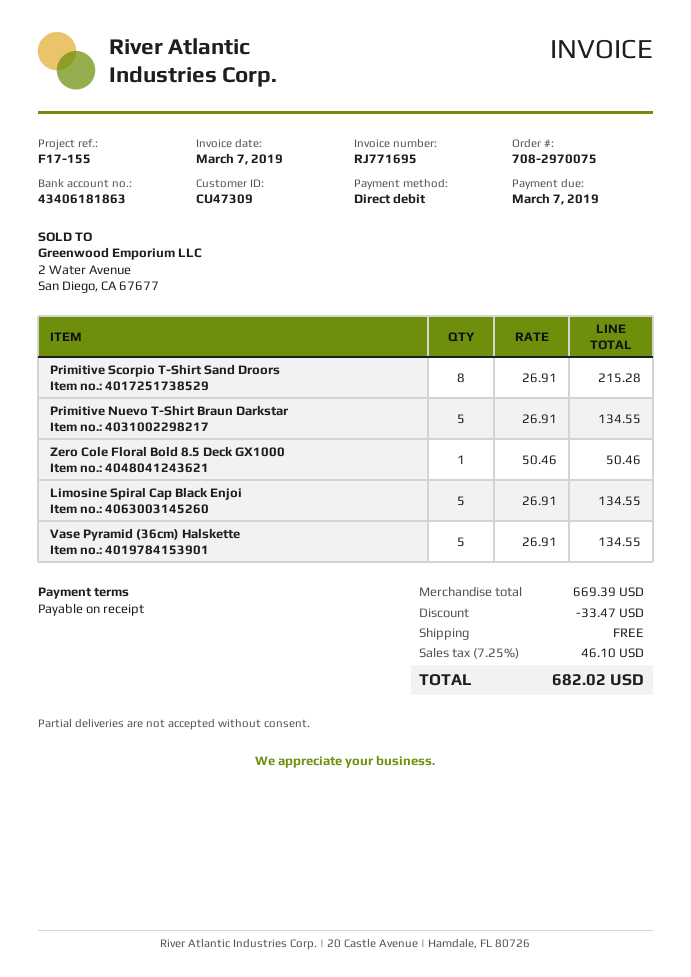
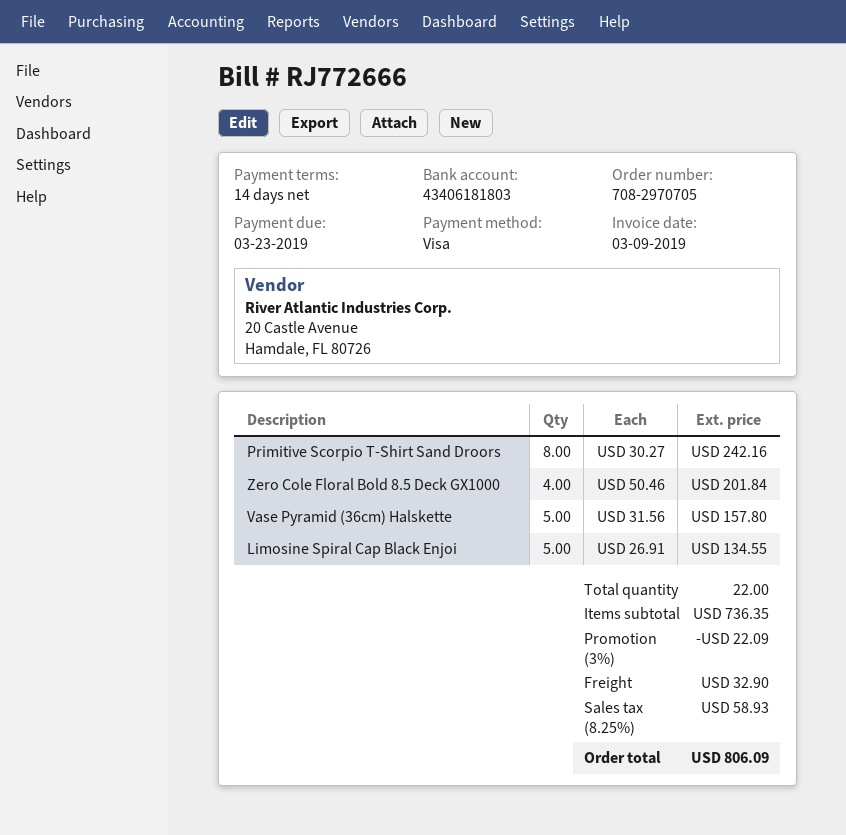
order number: 708-2970075 -> 708-2970705
invoice number: RJ771695 -> RJ772666
invoice date: 2019-03-07 -> 2019-03-09
payment terms: on receipt -> 14 days
due date: 2019-03-07 -> 2019-03-23
payment method: direct debit -> Visa
bank account: 43406181863 -> 43406181803
Primitive Scorpio T-Shirt Sand Droors: 8 x 26.91 = 215.28 -> 8 x 30.27 = 242.16
Primitive Nuevo T-Shirt Braun Darkstar: 5 x 26.91 = 134.55 -> none
Zero Cole Floral Bold 8.5 Deck GX1000: 1 x 50.46 = 50.46 -> 4 x 50.46 = 201.84
Vase Pyramid (36cm) Halskette: 5 x 26.91 = 134.55 -> 5 x 31.56 = 157.80
subtotal: 669.39 -> 736.35
discount: 33.47 -> 22.09
shipping: 0.00 -> 32.90
tax: 7.25% = 46.10 -> 8.25% = 58.93
total: 682.02 -> 806.09

